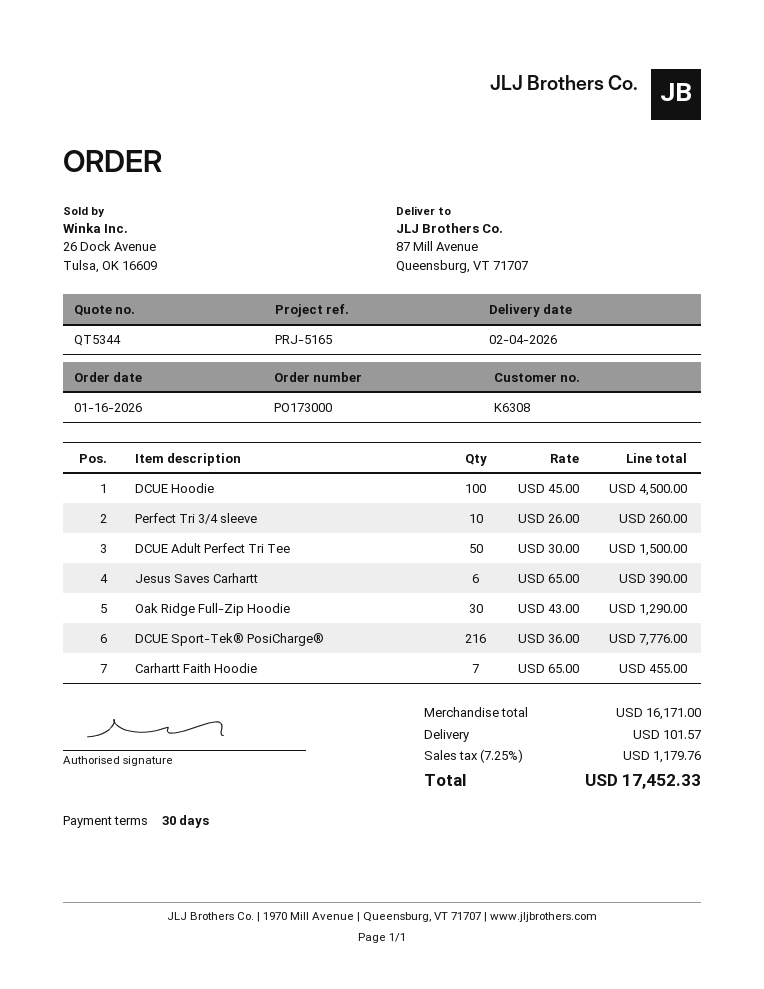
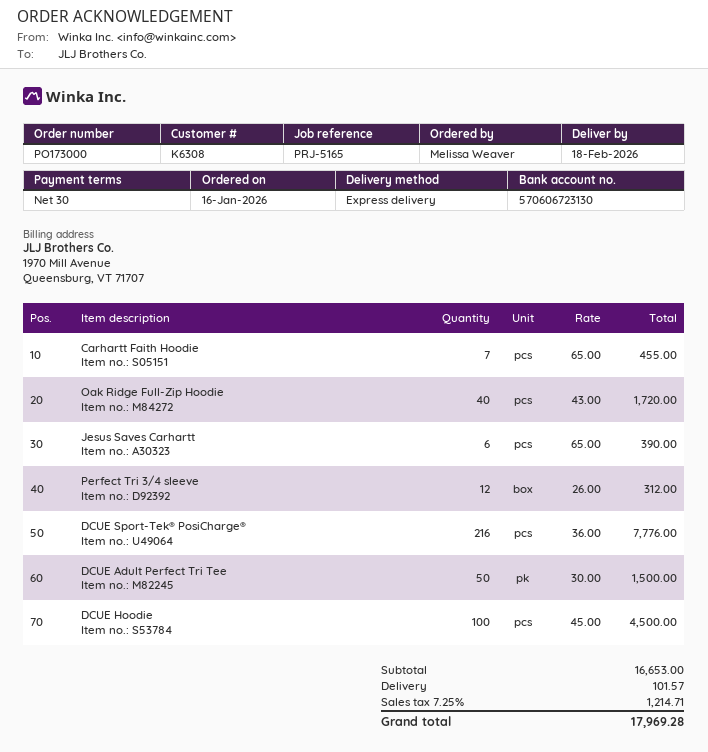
delivery date: 2026-02-04 -> 2026-02-18
Perfect Tri 3/4 sleeve: 10 x 26.00 = 260.00 -> 12 x 26.00 = 312.00
Oak Ridge Full-Zip Hoodie: 30 x 43.00 = 1290.00 -> 40 x 43.00 = 1720.00
subtotal: 16171.00 -> 16653.00
tax: 7.25% = 1179.76 -> 7.25% = 1214.71
total: 17452.33 -> 17969.28

